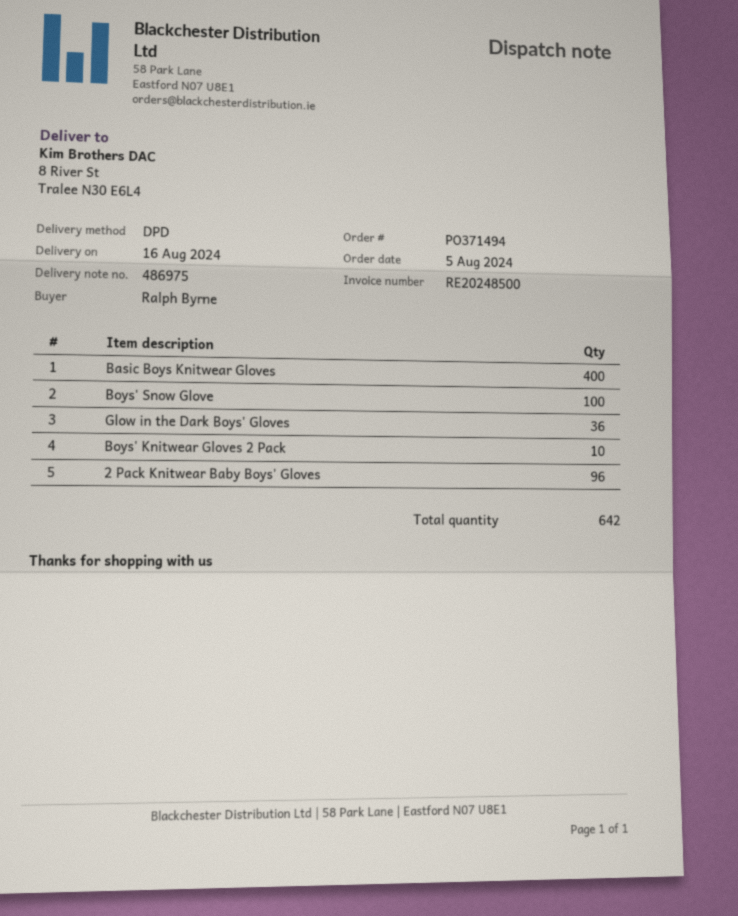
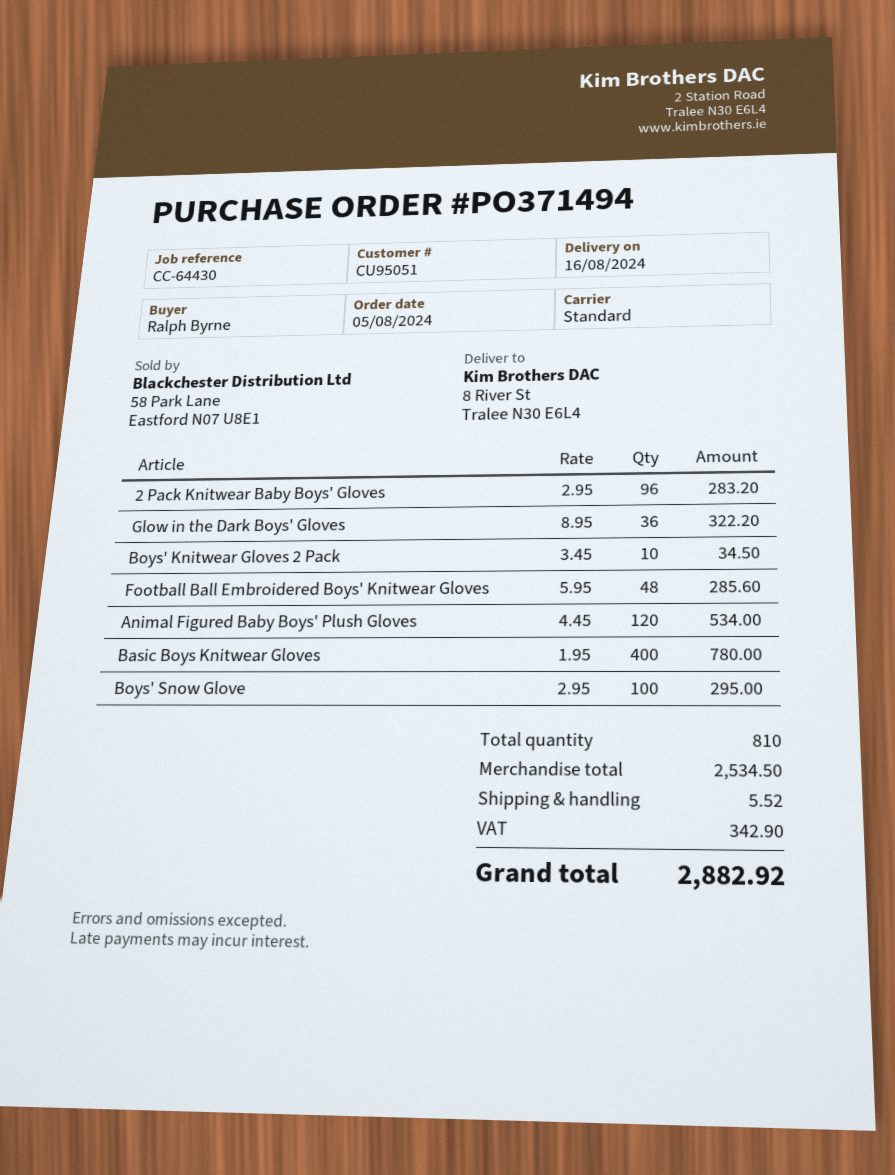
shipping method: DPD -> standard
Football Ball Embroidered Boys' Knitwear Gloves: none -> 48
Animal Figured Baby Boys' Plush Gloves: none -> 120
total quantity: 642 -> 810

